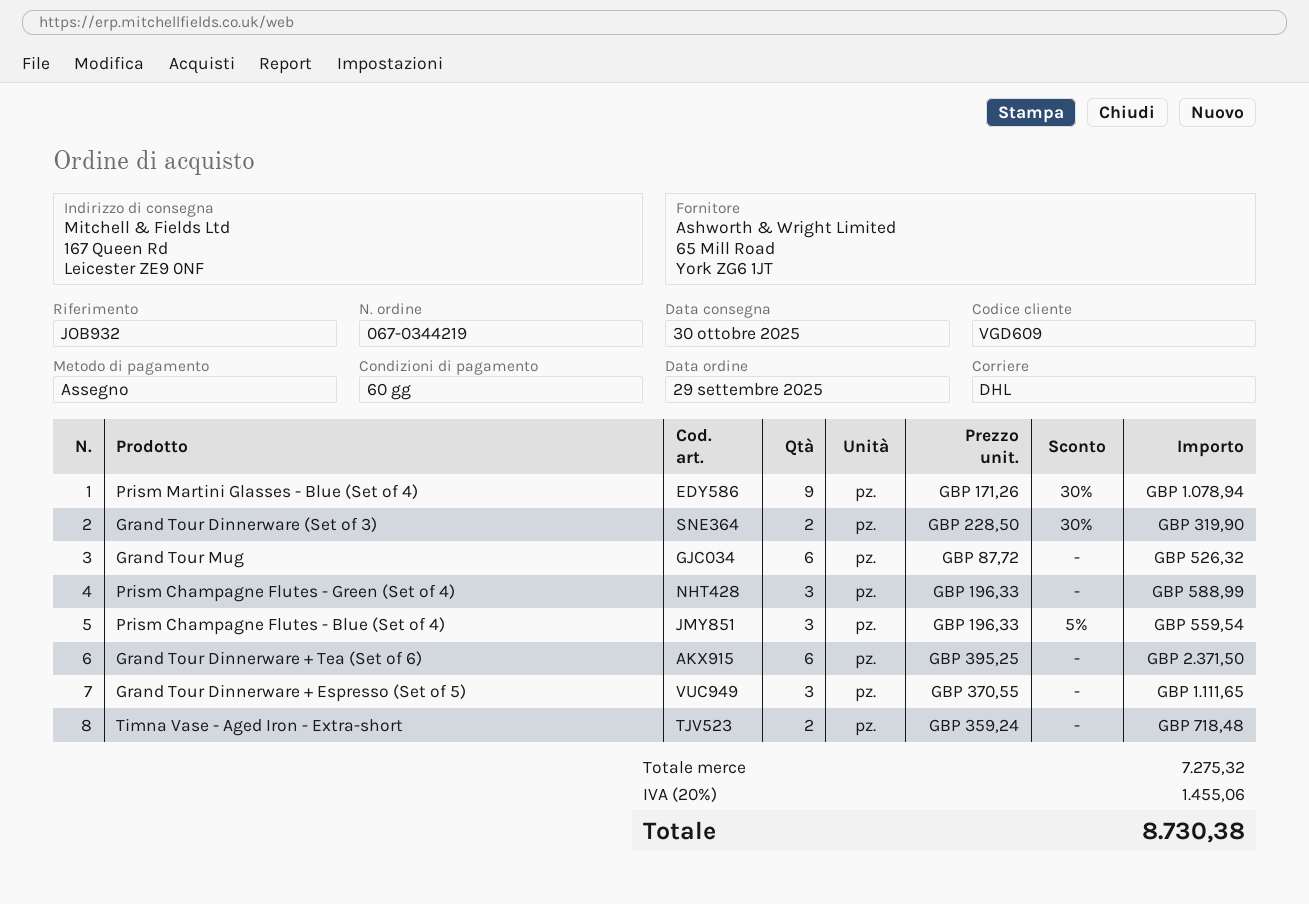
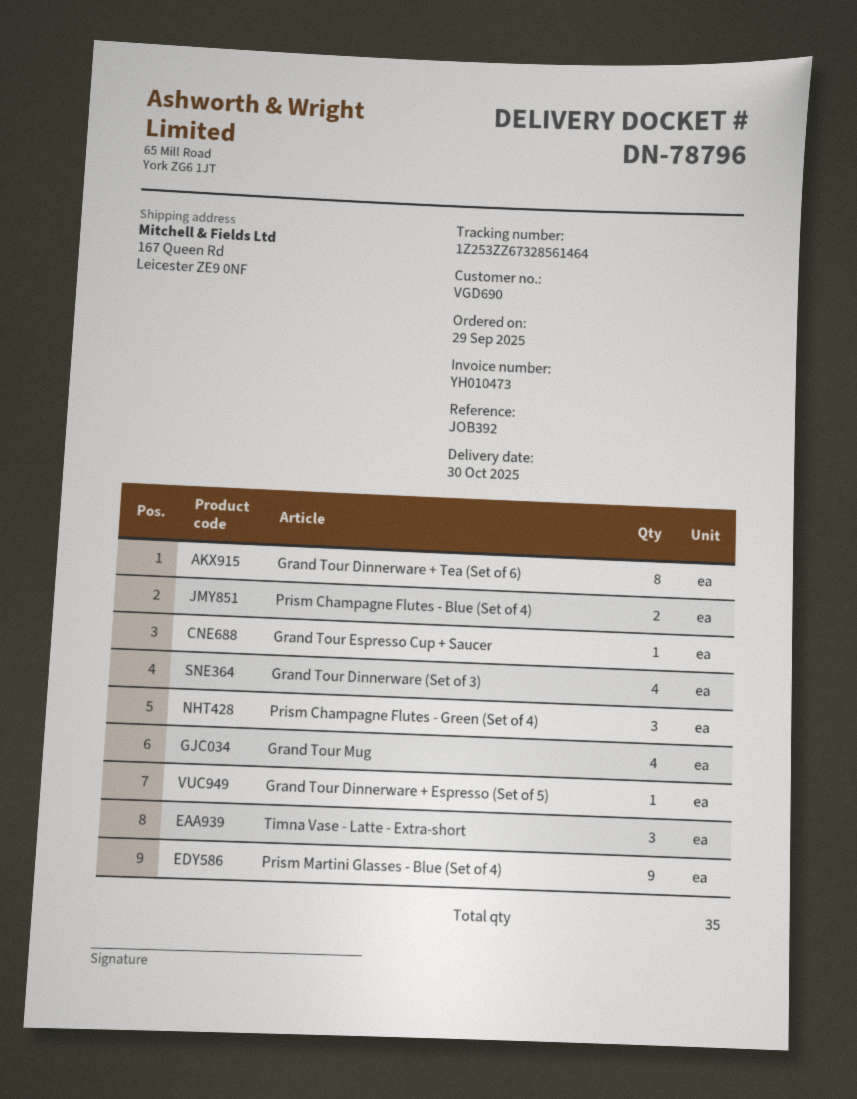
customer number: VGD609 -> VGD690
reference: JOB932 -> JOB392
Grand Tour Dinnerware (Set of 3): 2 -> 4
Grand Tour Mug: 6 -> 4
Prism Champagne Flutes - Blue (Set of 4): 3 -> 2
Grand Tour Dinnerware + Tea (Set of 6): 6 -> 8
Grand Tour Dinnerware + Espresso (Set of 5): 3 -> 1
Timna Vase - Aged Iron - Extra-short: 2 -> none
Grand Tour Espresso Cup + Saucer: none -> 1
Timna Vase - Latte - Extra-short: none -> 3

